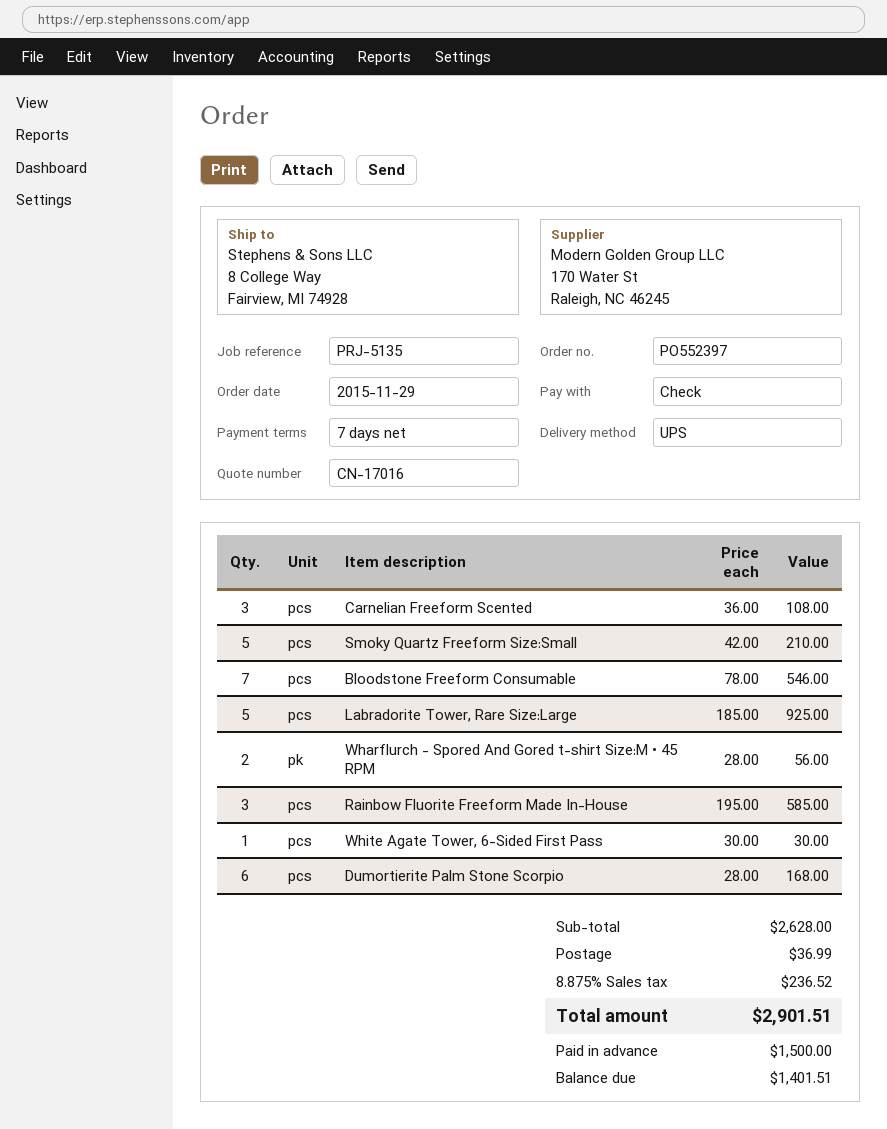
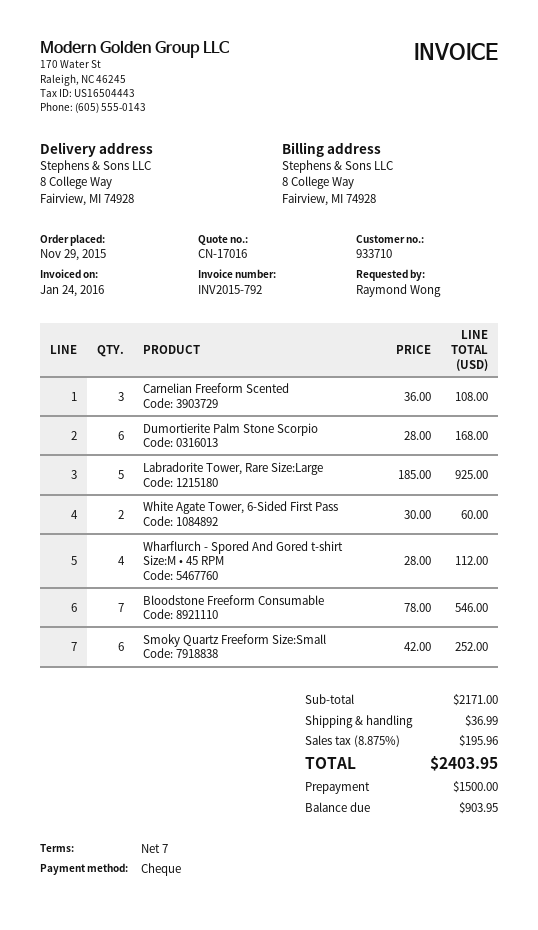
Smoky Quartz Freeform Size:Small: 5 x 42.00 = 210.00 -> 6 x 42.00 = 252.00
Wharflurch - Spored And Gored t-shirt Size:M • 45 RPM: 2 x 28.00 = 56.00 -> 4 x 28.00 = 112.00
Rainbow Fluorite Freeform Made In-House: 3 x 195.00 = 585.00 -> none
White Agate Tower, 6-Sided First Pass: 1 x 30.00 = 30.00 -> 2 x 30.00 = 60.00
subtotal: 2628.00 -> 2171.00
tax: 8.875% = 236.52 -> 8.875% = 195.96
total: 2901.51 -> 2403.95
balance: 1401.51 -> 903.95

